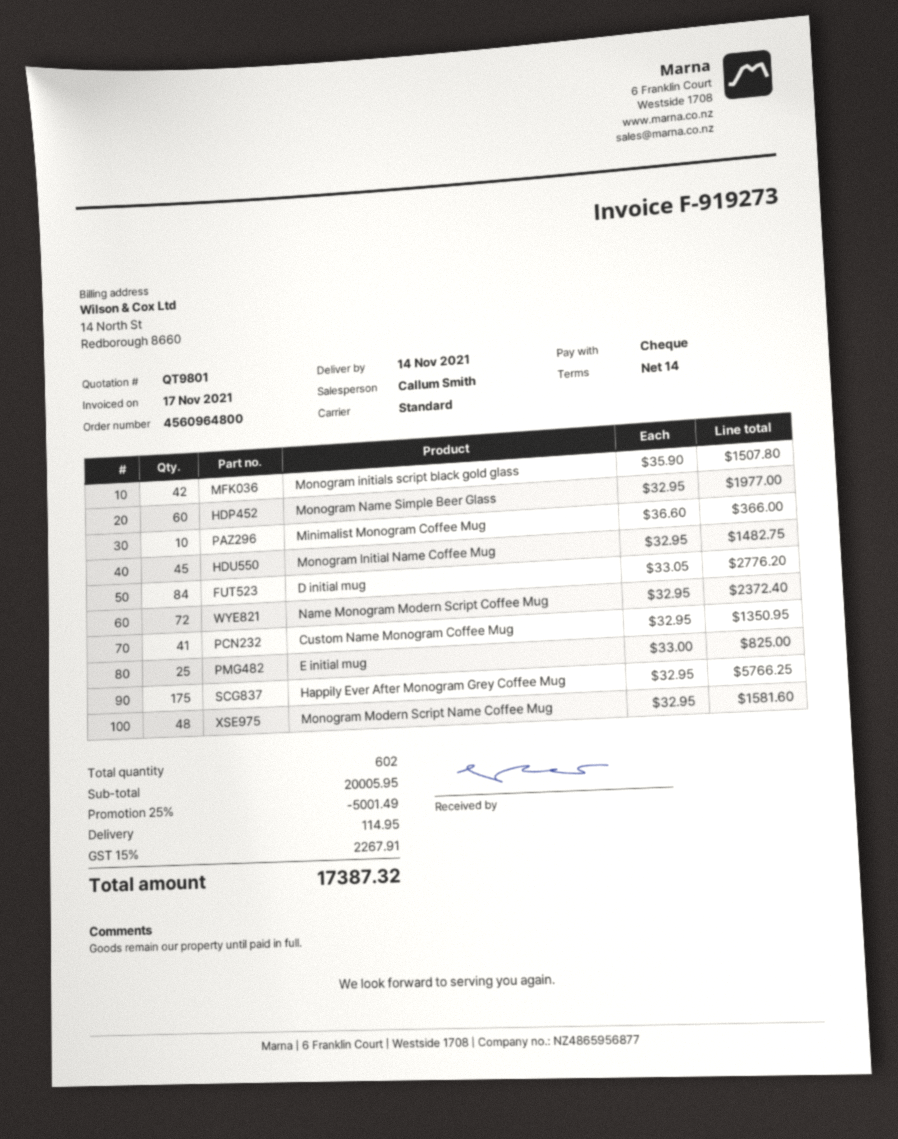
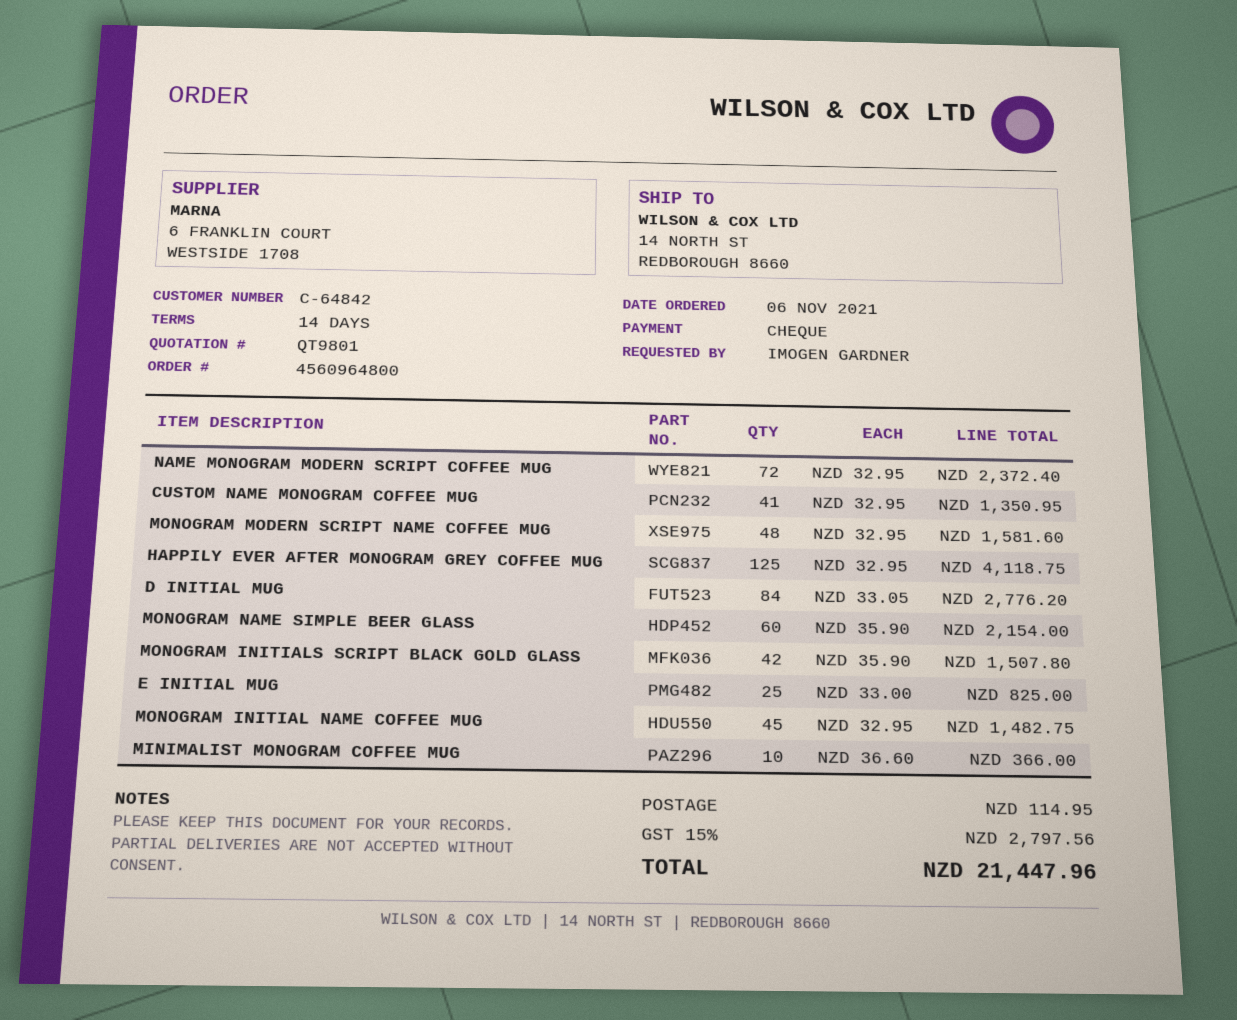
Monogram Name Simple Beer Glass: 60 x 32.95 = 1977.00 -> 60 x 35.90 = 2154.00
Happily Ever After Monogram Grey Coffee Mug: 175 x 32.95 = 5766.25 -> 125 x 32.95 = 4118.75
discount: 25% = 5001.49 -> none
tax: 15% = 2267.91 -> 15% = 2797.56
total: 17387.32 -> 21447.96

